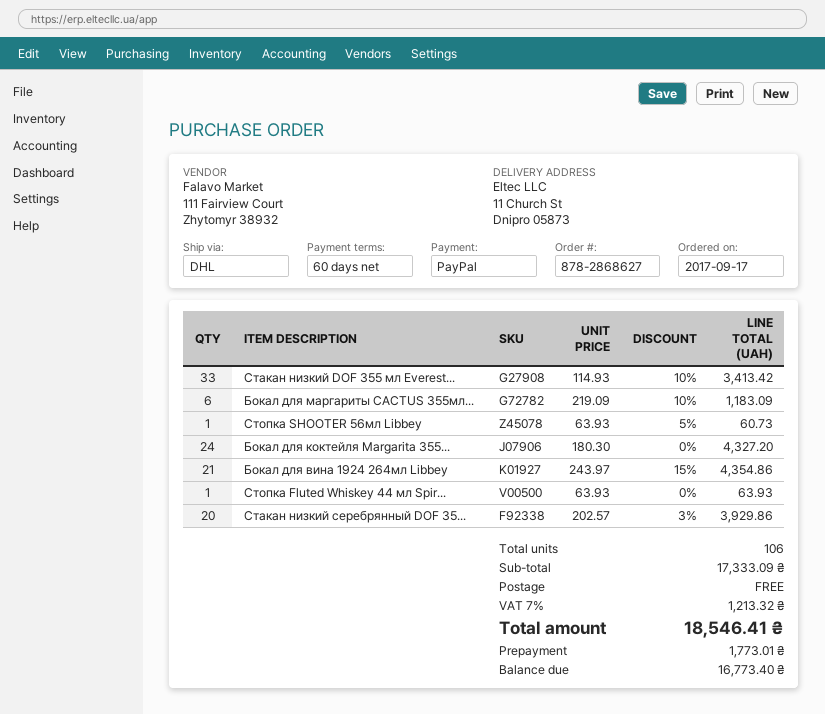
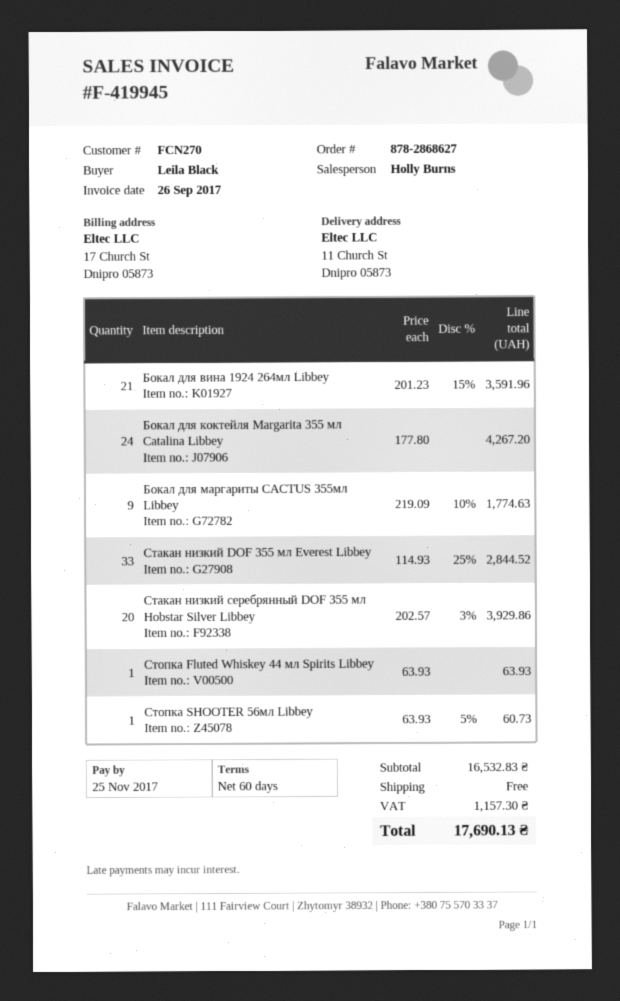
Стакан низкий DOF 355 мл Everest...: 33 x 114.93 - 10% = 3413.42 -> 33 x 114.93 - 25% = 2844.52
Бокал для маргариты CACTUS 355мл...: 6 x 219.09 - 10% = 1183.09 -> 9 x 219.09 - 10% = 1774.63
Бокал для коктейля Margarita 355...: 24 x 180.30 = 4327.20 -> 24 x 177.80 = 4267.20
Бокал для вина 1924 264мл Libbey: 21 x 243.97 - 15% = 4354.86 -> 21 x 201.23 - 15% = 3591.96
subtotal: 17333.09 -> 16532.83
tax: 1213.32 -> 1157.30
total: 18546.41 -> 17690.13

